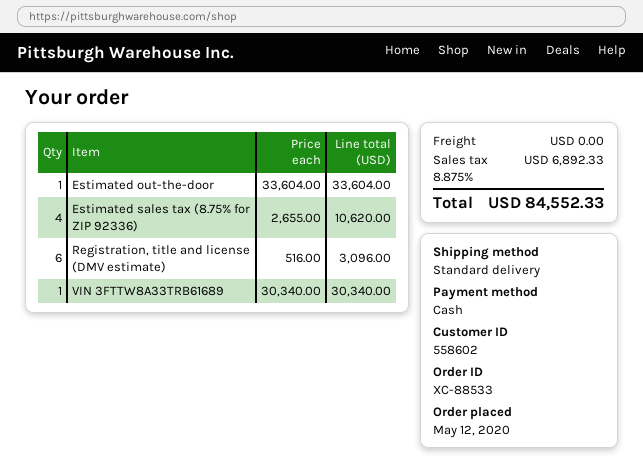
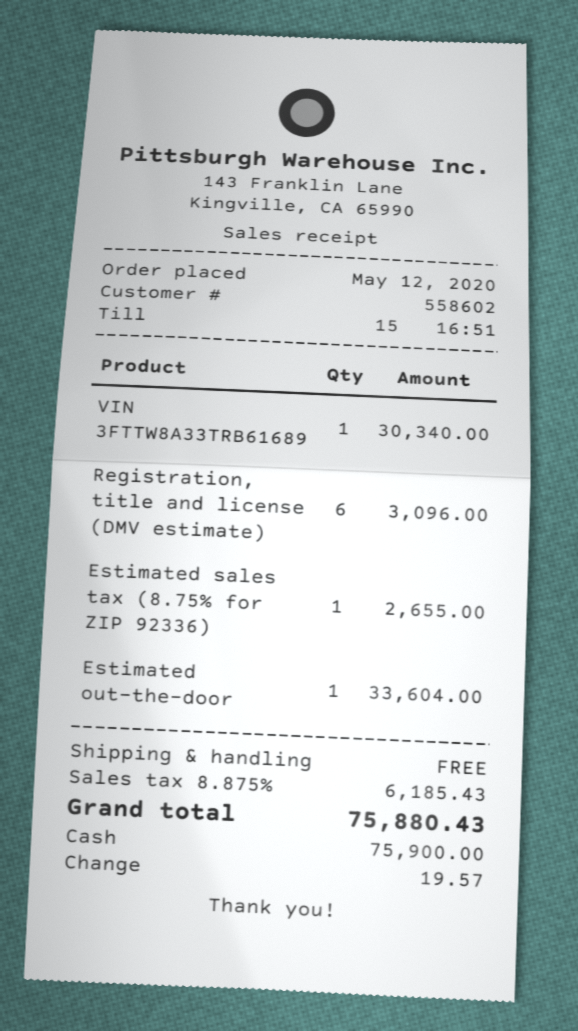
Estimated sales tax (8.75% for ZIP 92336): 4 for 10620.00 -> 1 for 2655.00
tax: 8.875% = 6892.33 -> 8.875% = 6185.43
total: 84552.33 -> 75880.43

